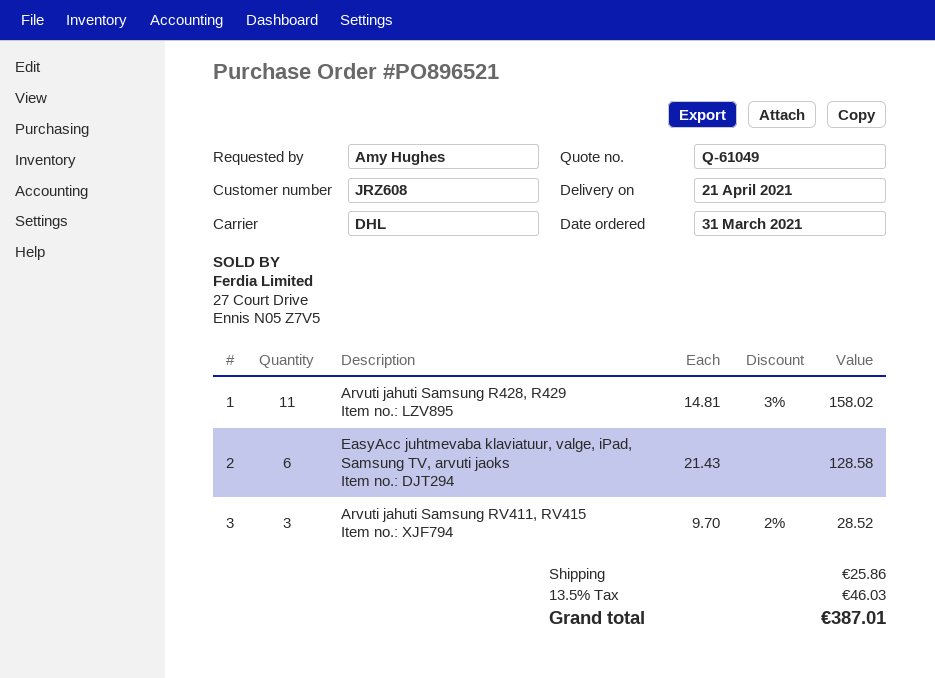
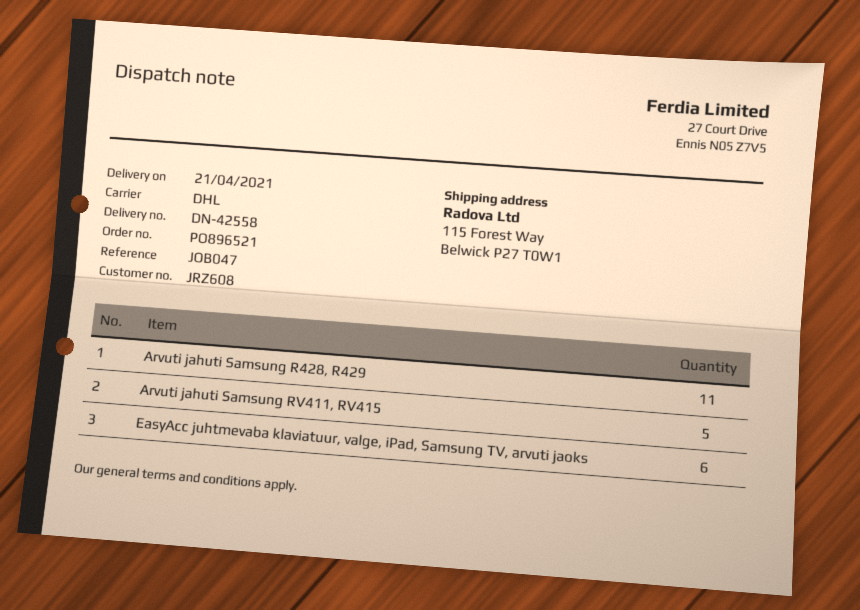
Arvuti jahuti Samsung RV411, RV415: 3 -> 5

